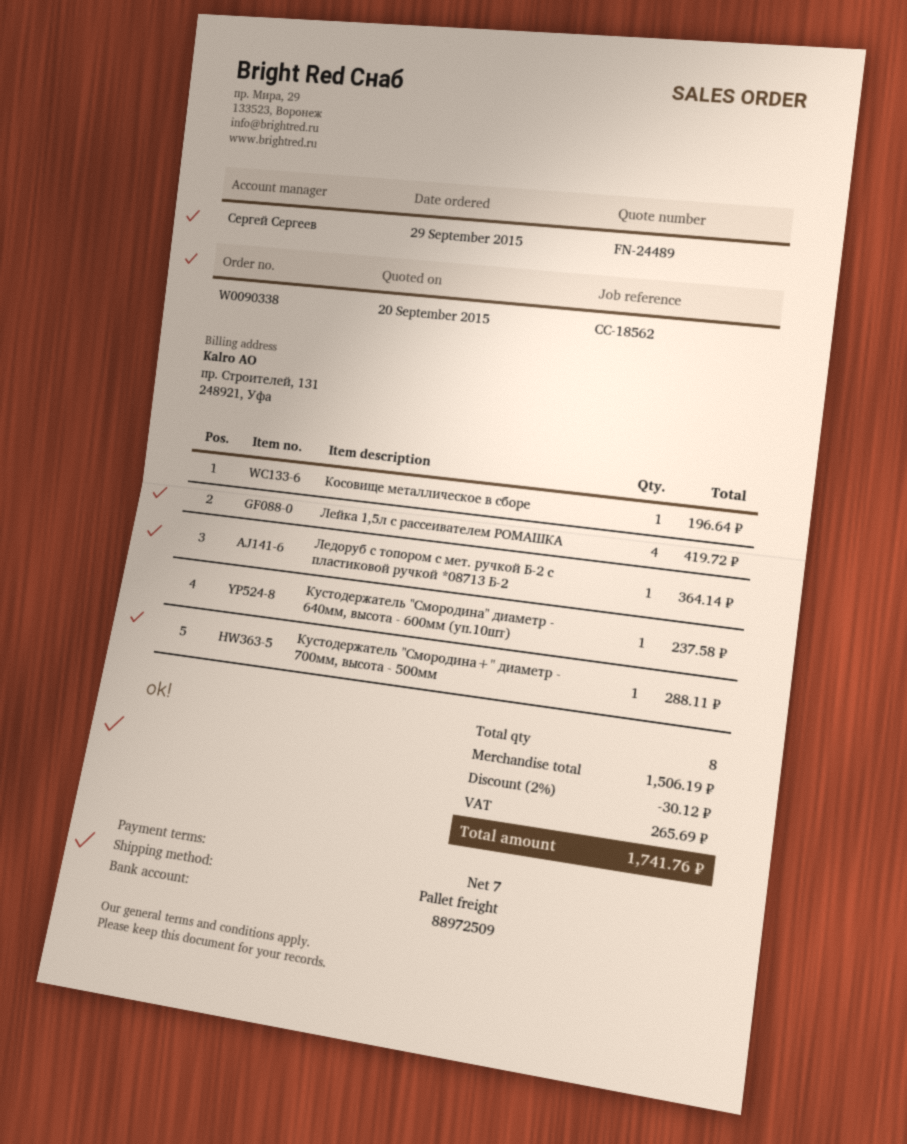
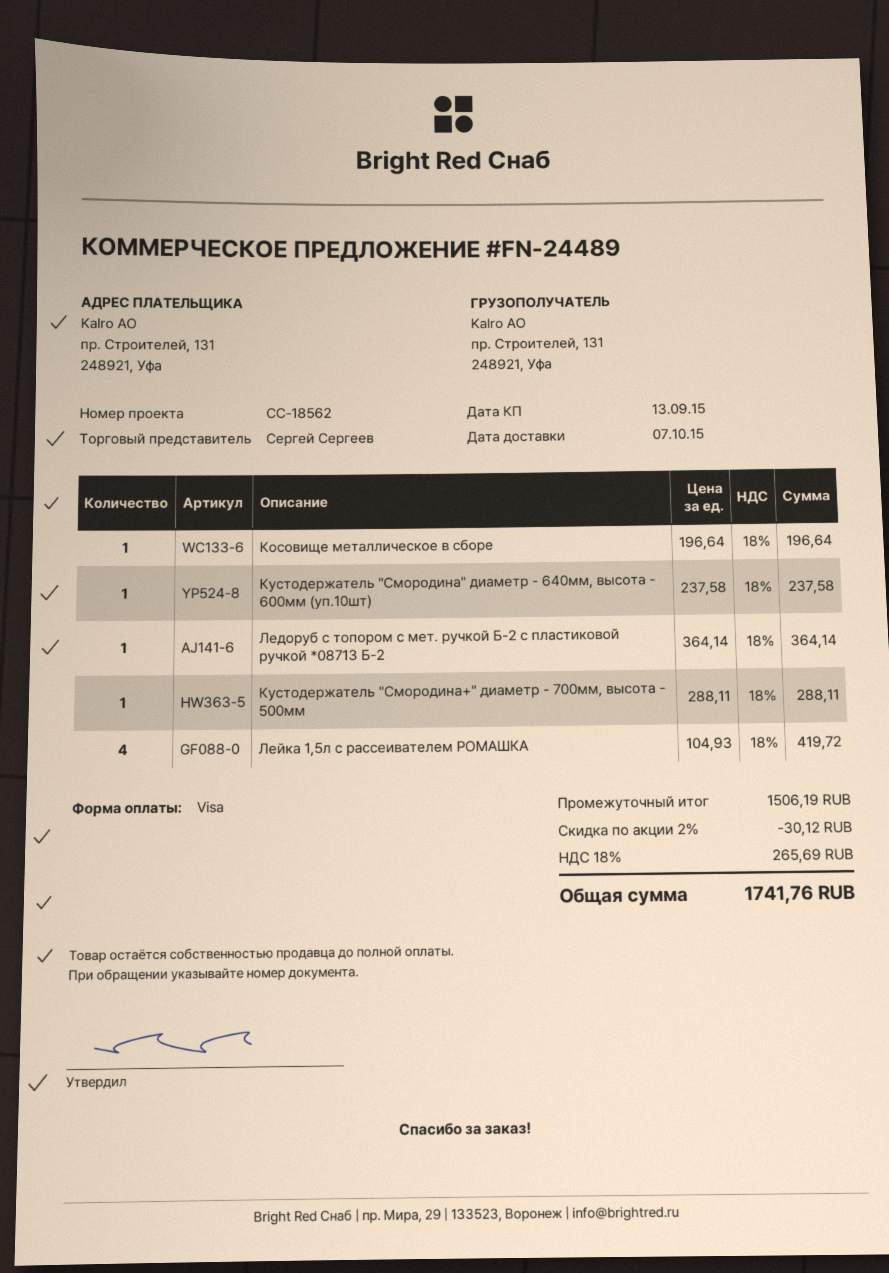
quote date: 2015-09-20 -> 2015-09-13

